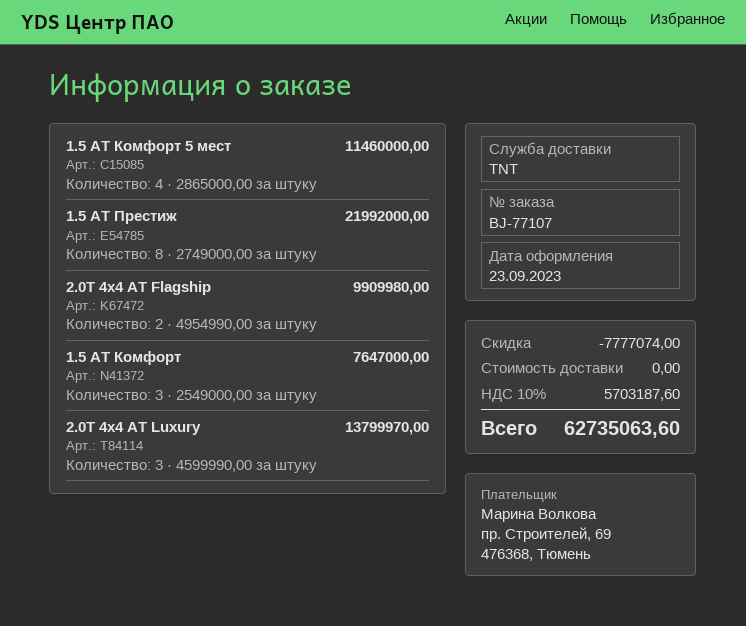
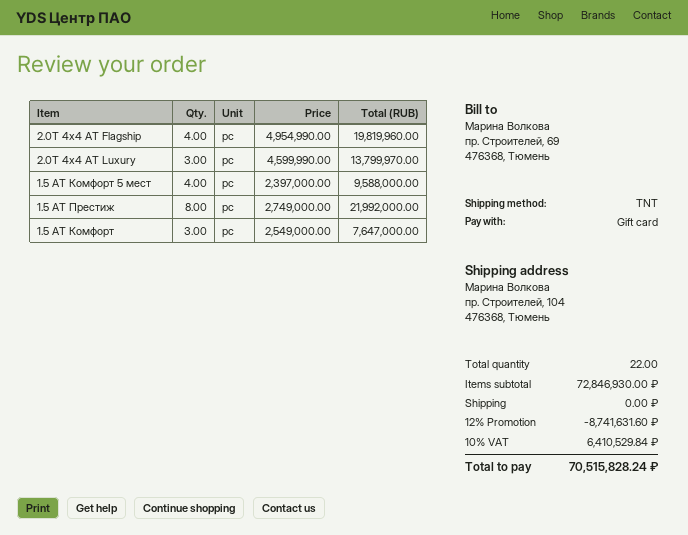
1.5 AT Комфорт 5 мест: 4 x 2865000.00 = 11460000.00 -> 4 x 2397000.00 = 9588000.00
2.0T 4x4 AT Flagship: 2 x 4954990.00 = 9909980.00 -> 4 x 4954990.00 = 19819960.00
discount: 7777074.00 -> 8741631.60
tax: 10% = 5703187.60 -> 10% = 6410529.84
total: 62735063.60 -> 70515828.24

